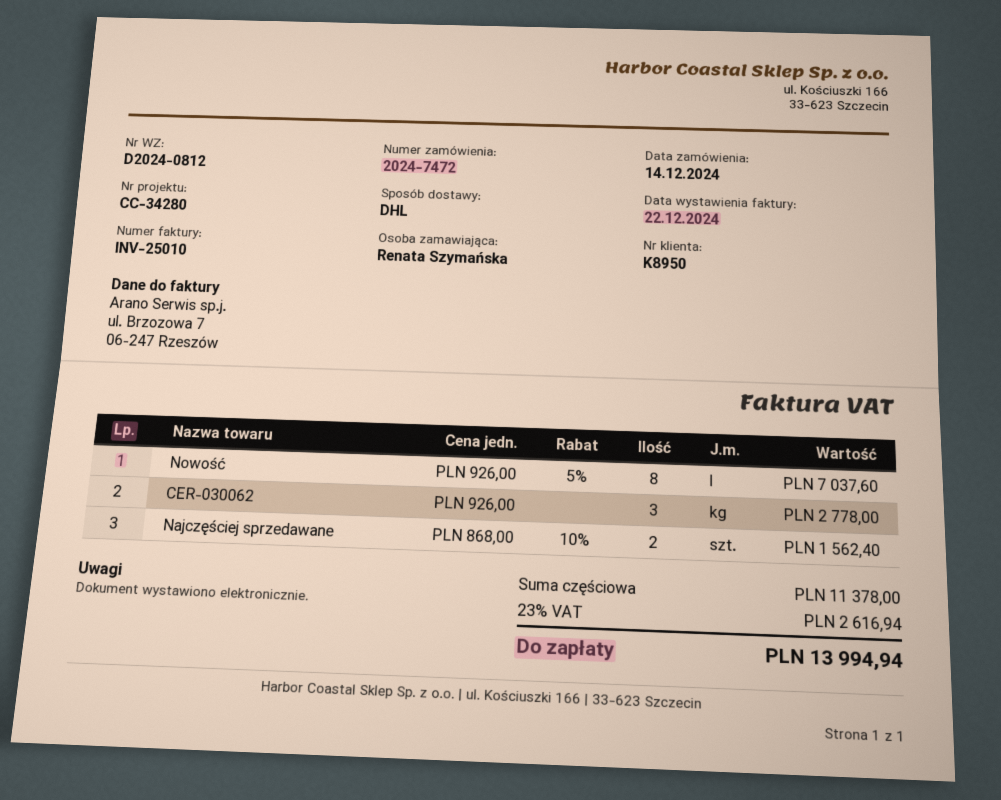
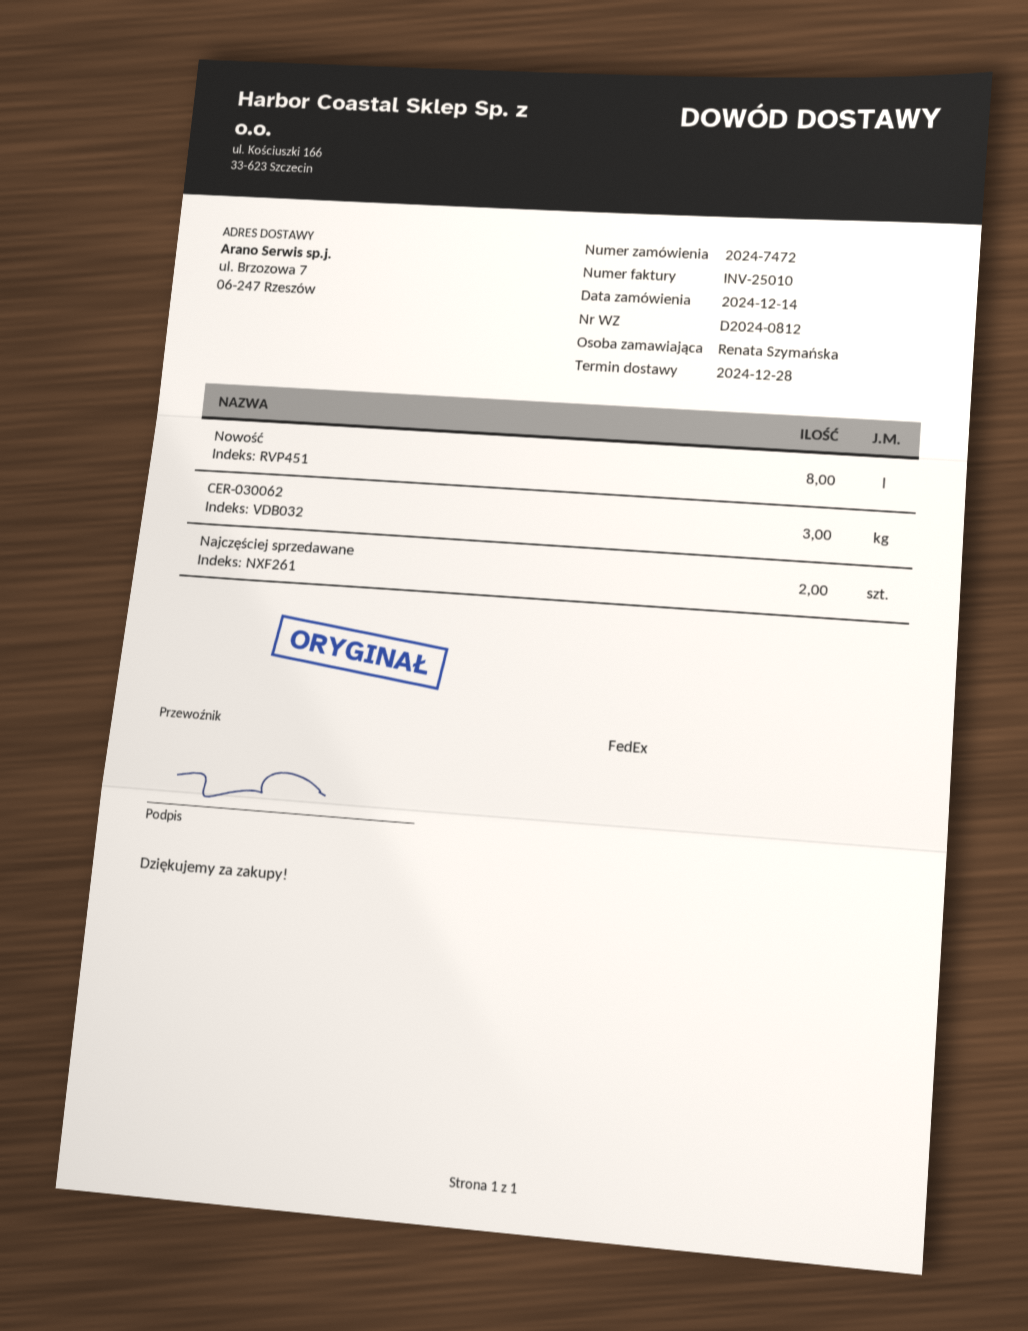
shipping method: DHL -> FedEx

